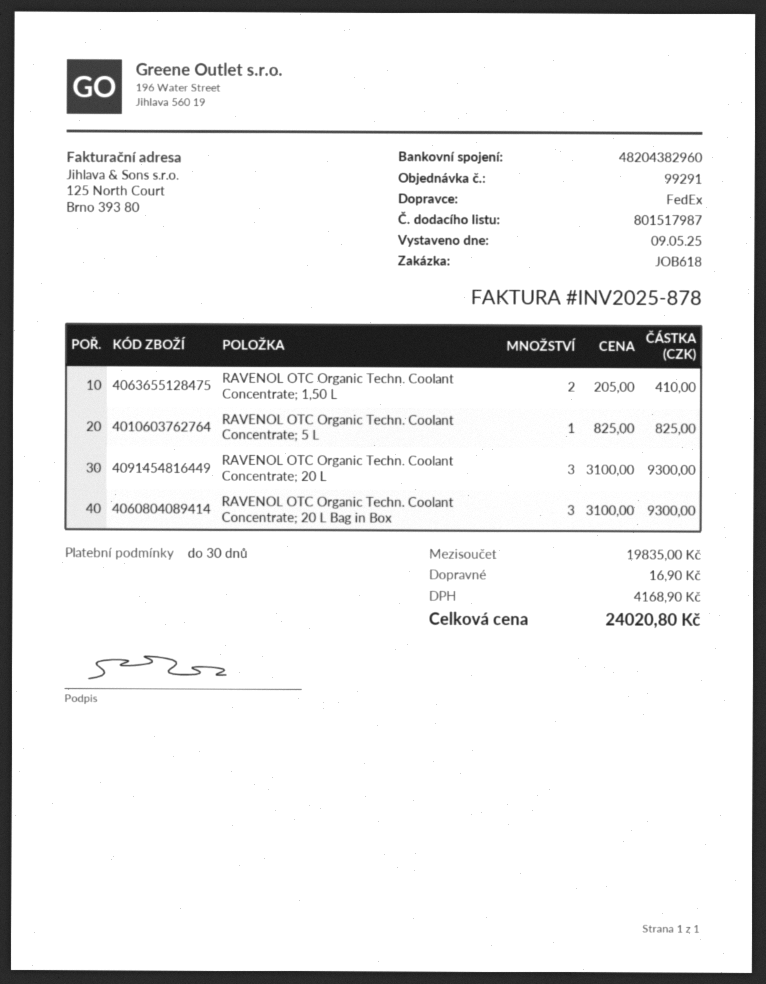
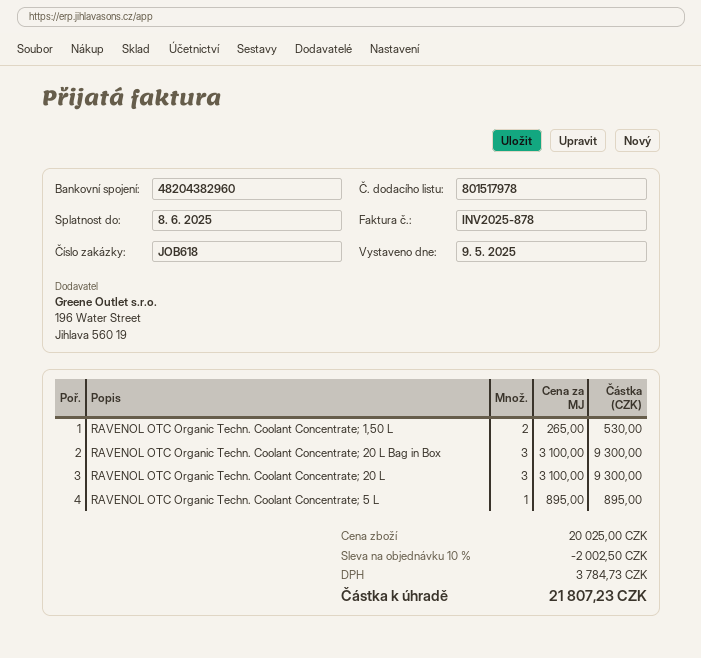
delivery note number: 801517987 -> 801517978
RAVENOL OTC Organic Techn. Coolant Concentrate; 1,50 L: 2 x 205.00 = 410.00 -> 2 x 265.00 = 530.00
RAVENOL OTC Organic Techn. Coolant Concentrate; 5 L: 1 x 825.00 = 825.00 -> 1 x 895.00 = 895.00
subtotal: 19835.00 -> 20025.00
discount: none -> 10% = 2002.50
shipping: 16.90 -> none
tax: 4168.90 -> 3784.73
total: 24020.80 -> 21807.23

